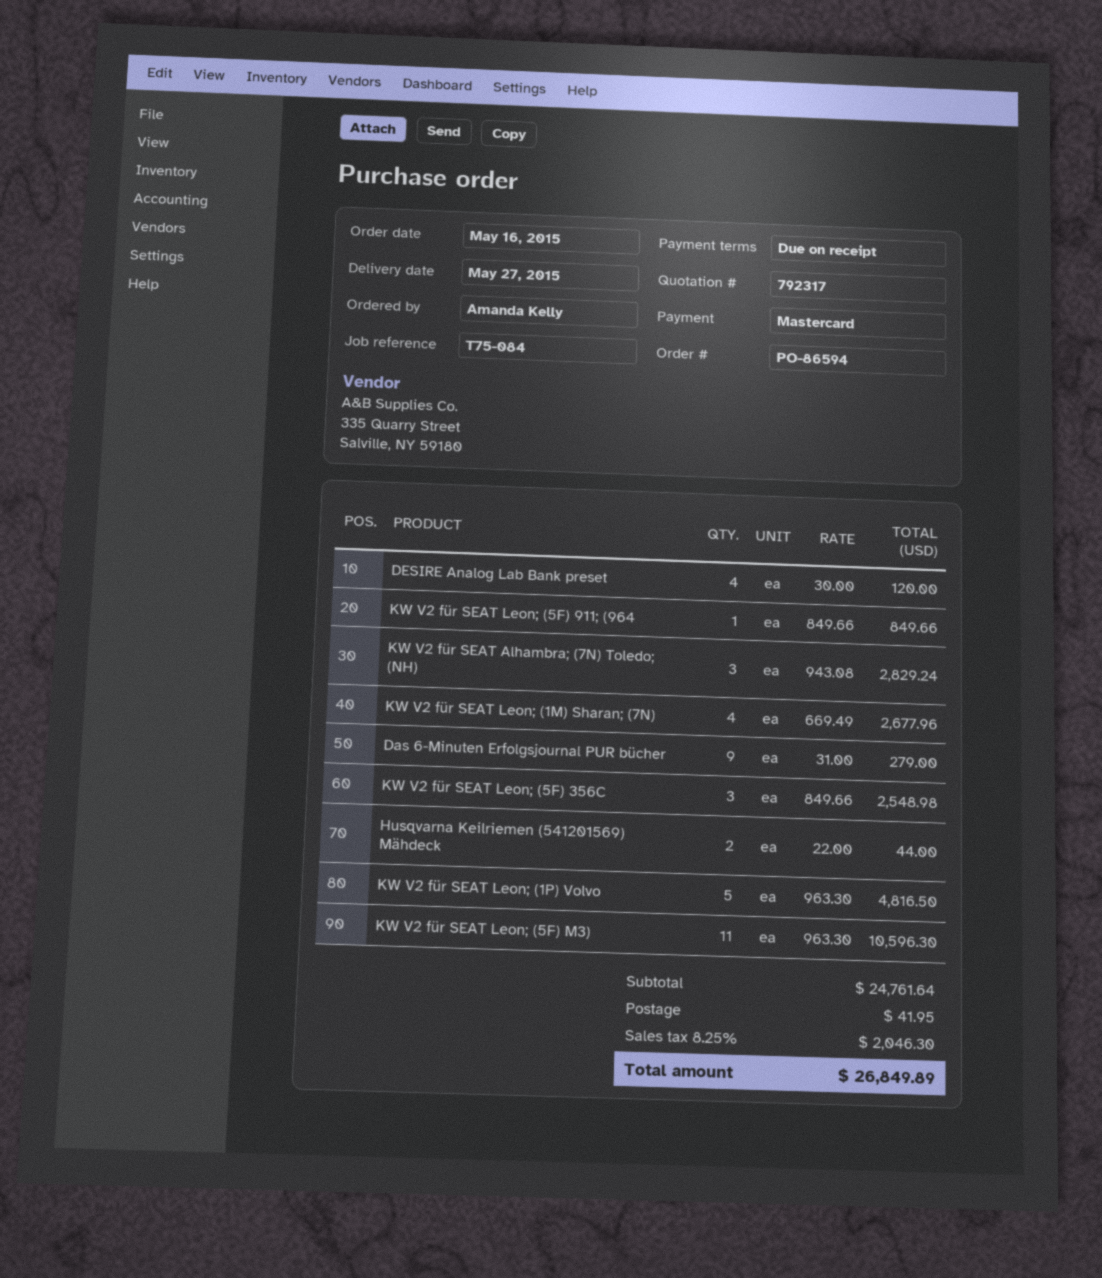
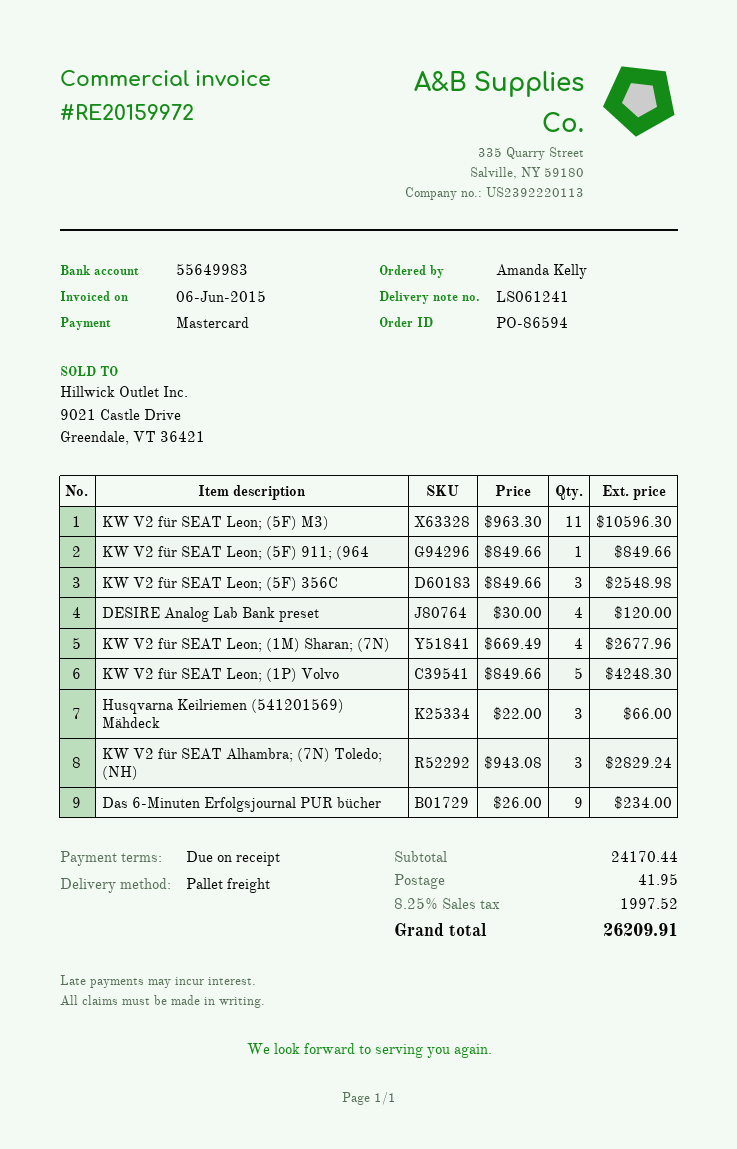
Das 6-Minuten Erfolgsjournal PUR bücher: 9 x 31.00 = 279.00 -> 9 x 26.00 = 234.00
Husqvarna Keilriemen (541201569) Mähdeck: 2 x 22.00 = 44.00 -> 3 x 22.00 = 66.00
KW V2 für SEAT Leon; (1P) Volvo: 5 x 963.30 = 4816.50 -> 5 x 849.66 = 4248.30
subtotal: 24761.64 -> 24170.44
tax: 8.25% = 2046.30 -> 8.25% = 1997.52
total: 26849.89 -> 26209.91

